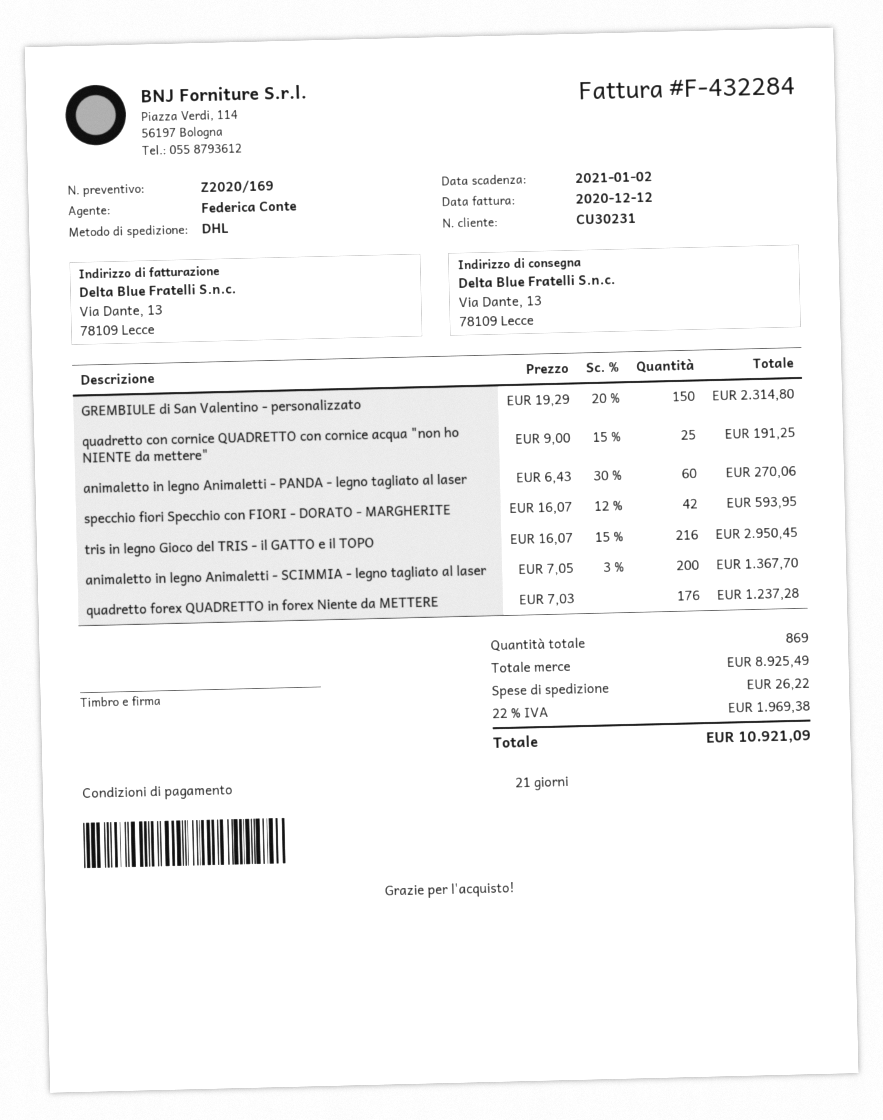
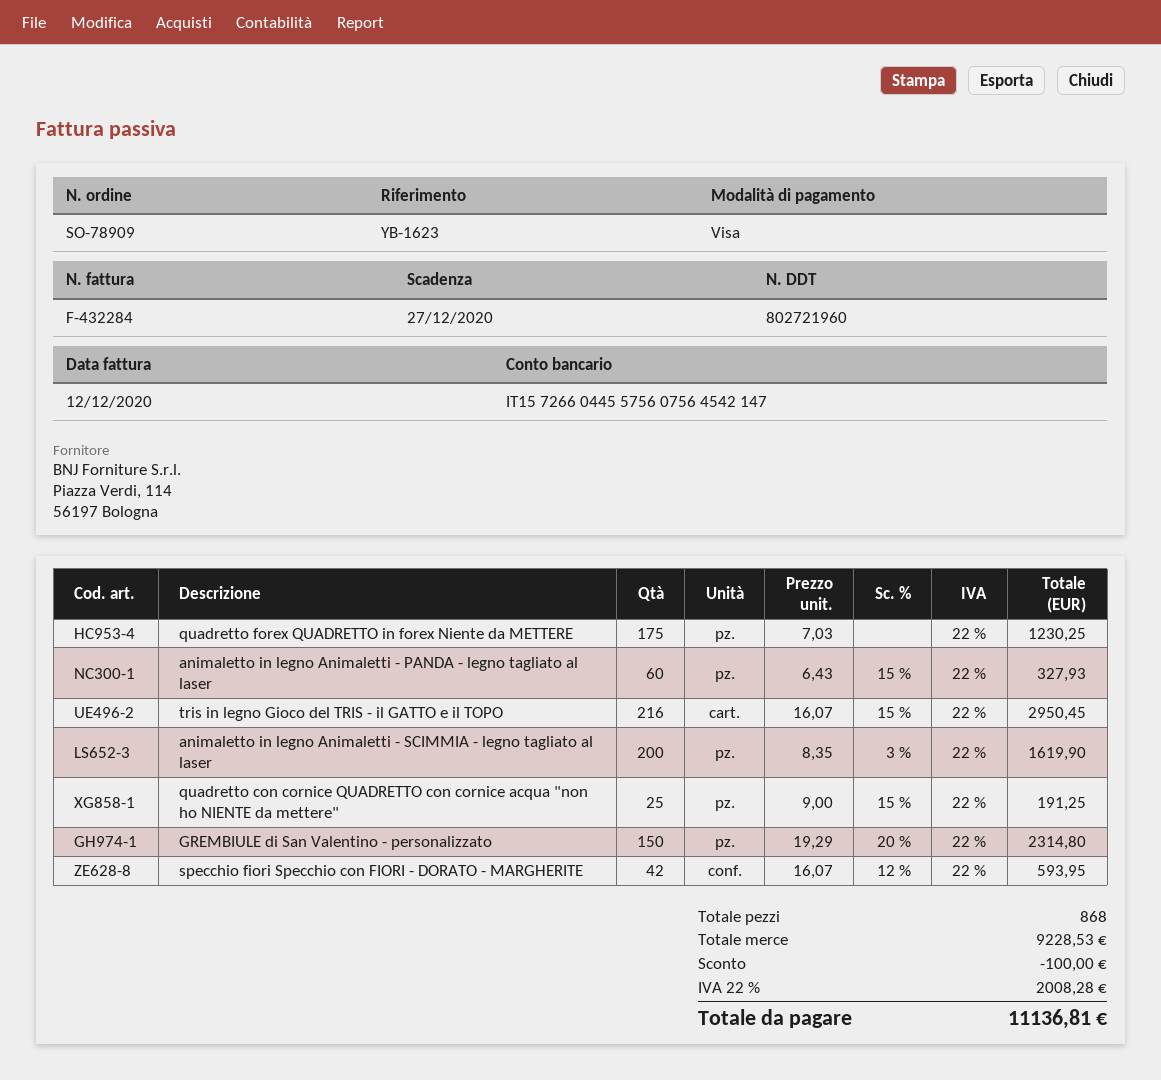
due date: 2021-01-02 -> 2020-12-27
animaletto in legno Animaletti - PANDA - legno tagliato al laser: 60 x 6.43 - 30% = 270.06 -> 60 x 6.43 - 15% = 327.93
animaletto in legno Animaletti - SCIMMIA - legno tagliato al laser: 200 x 7.05 - 3% = 1367.70 -> 200 x 8.35 - 3% = 1619.90
quadretto forex QUADRETTO in forex Niente da METTERE: 176 x 7.03 = 1237.28 -> 175 x 7.03 = 1230.25
total quantity: 869 -> 868
subtotal: 8925.49 -> 9228.53
discount: none -> 100.00
shipping: 26.22 -> none
tax: 22% = 1969.38 -> 22% = 2008.28
total: 10921.09 -> 11136.81

